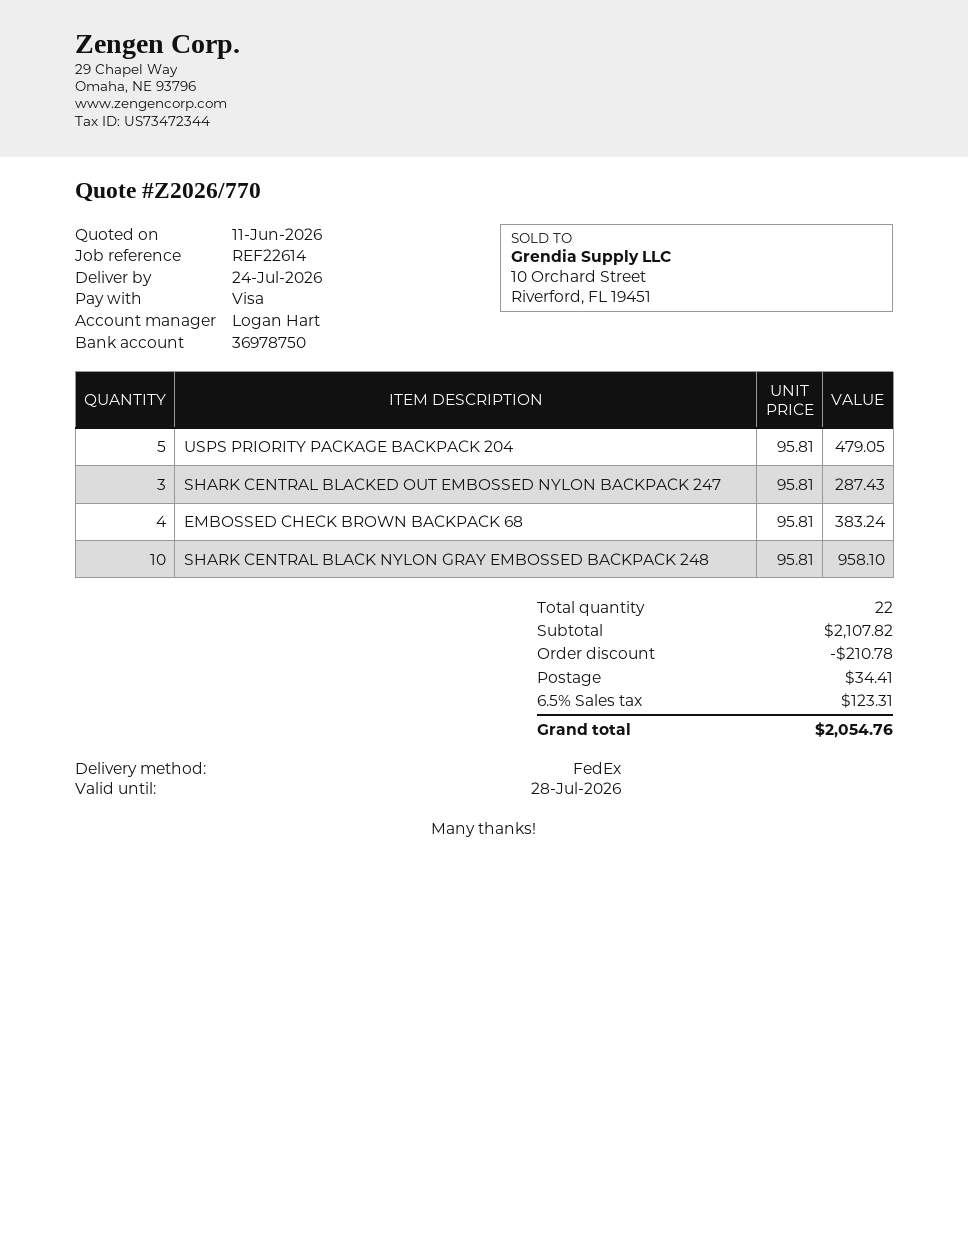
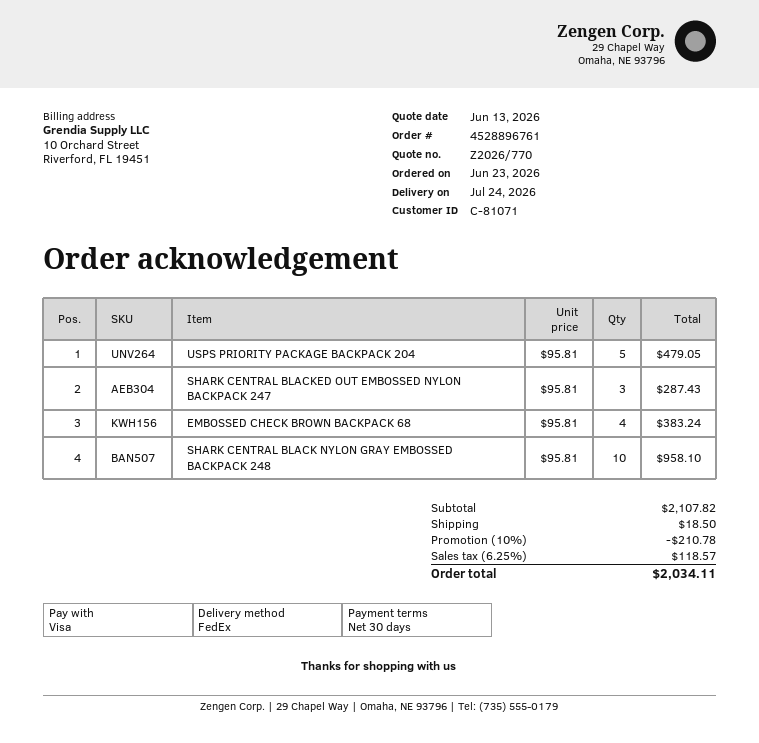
quote date: 2026-06-11 -> 2026-06-13
shipping: 34.41 -> 18.50
tax: 6.5% = 123.31 -> 6.25% = 118.57
total: 2054.76 -> 2034.11

